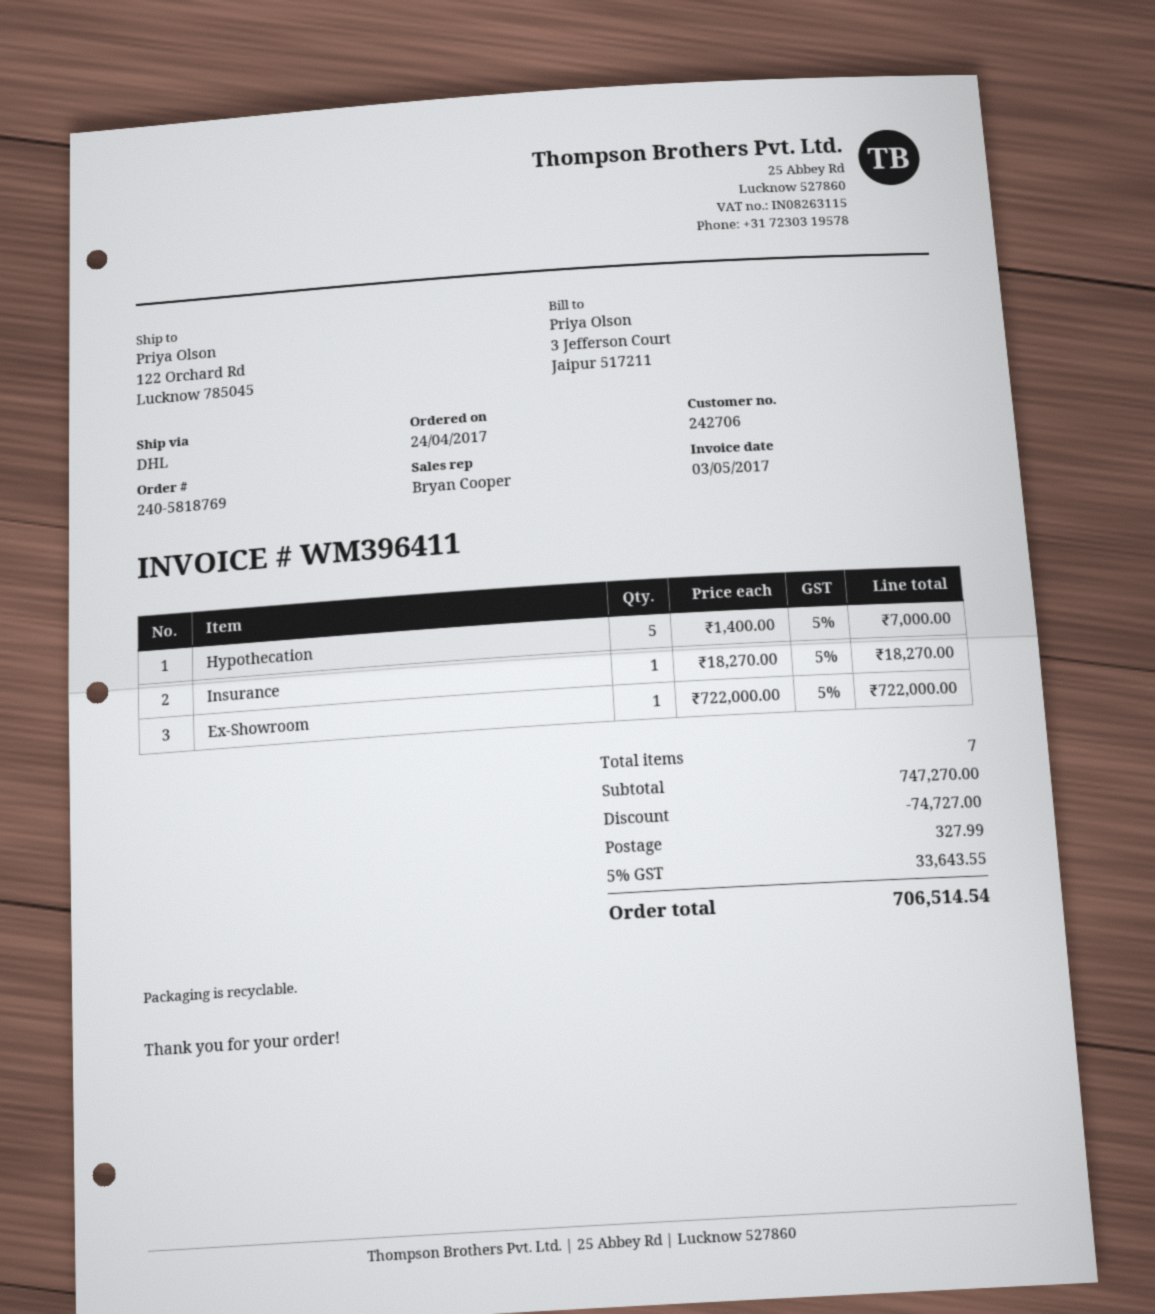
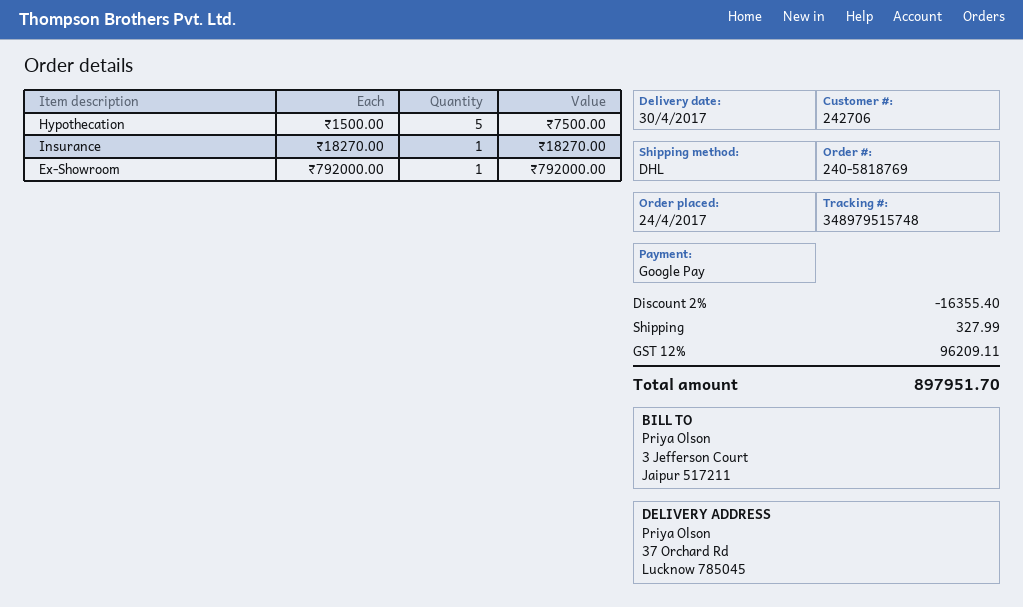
ship to: 122 Orchard Rd, Lucknow 785045 -> 37 Orchard Rd, Lucknow 785045
Hypothecation: 5 x 1400.00 = 7000.00 -> 5 x 1500.00 = 7500.00
Ex-Showroom: 1 x 722000.00 = 722000.00 -> 1 x 792000.00 = 792000.00
discount: 74727.00 -> 16355.40
tax: 5% = 33643.55 -> 12% = 96209.11
total: 706514.54 -> 897951.70

